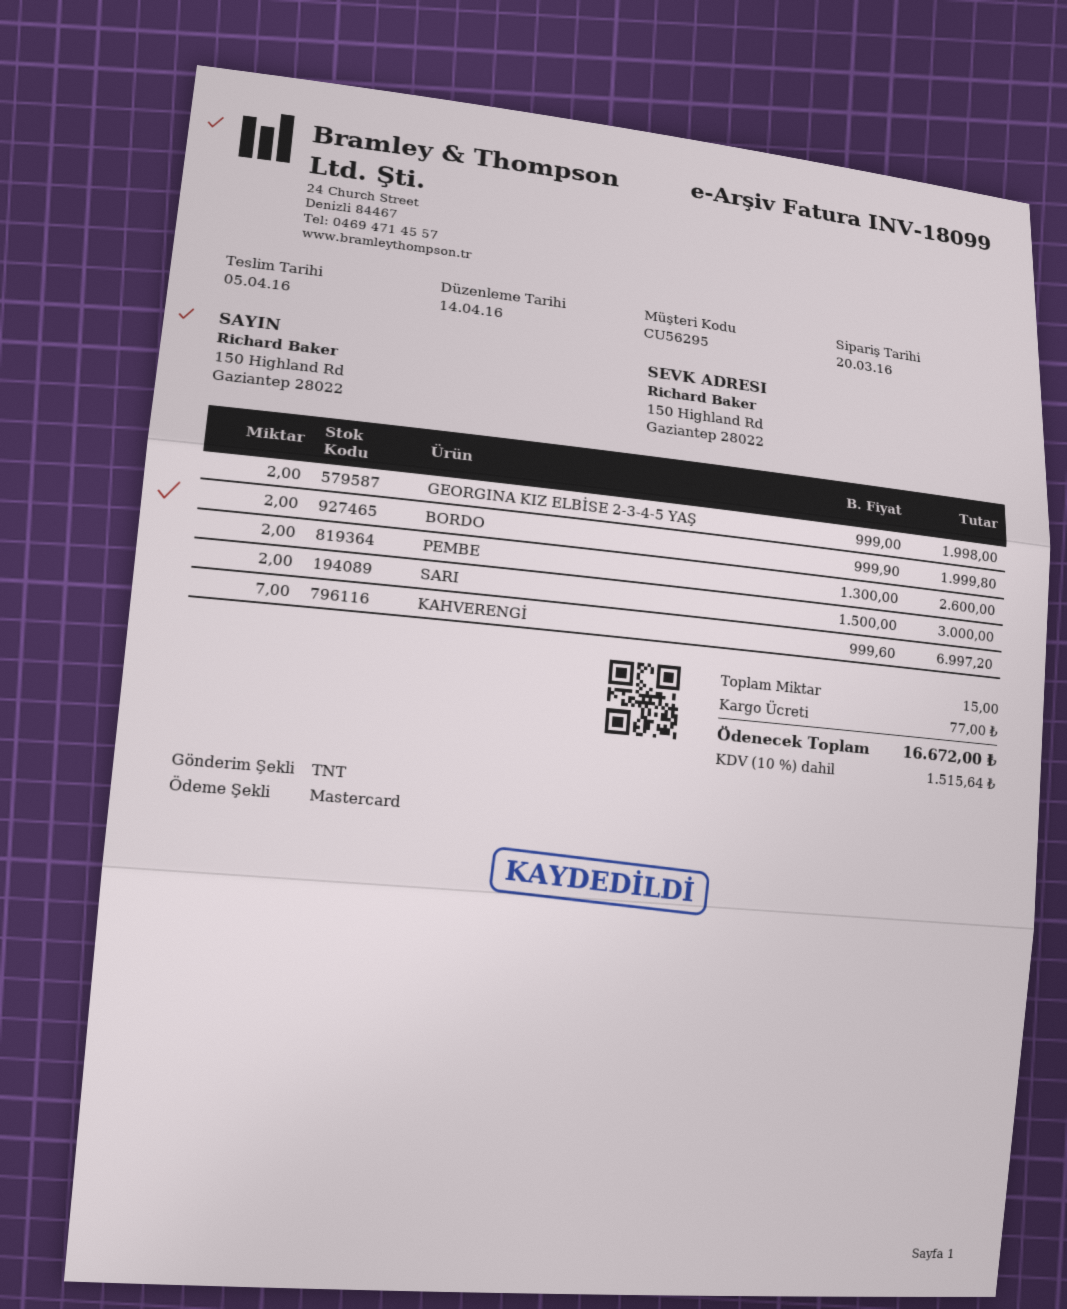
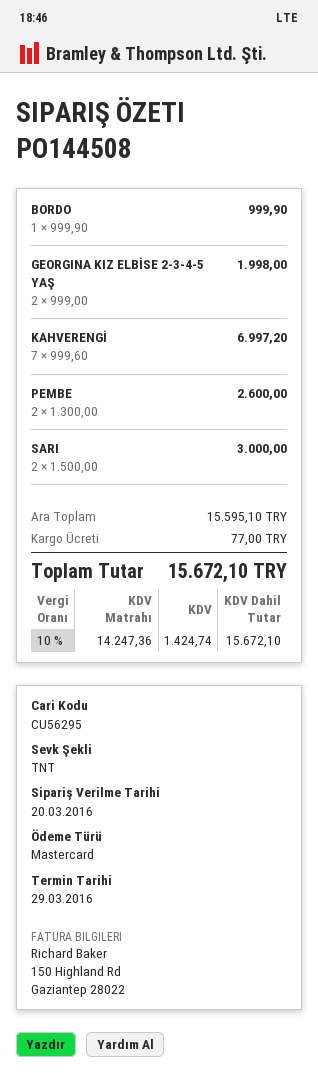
delivery date: 2016-04-05 -> 2016-03-29
BORDO: 2 x 999.90 = 1999.80 -> 1 x 999.90 = 999.90
tax: 10% = 1515.64 -> 10% = 1424.74
total: 16672.00 -> 15672.10

